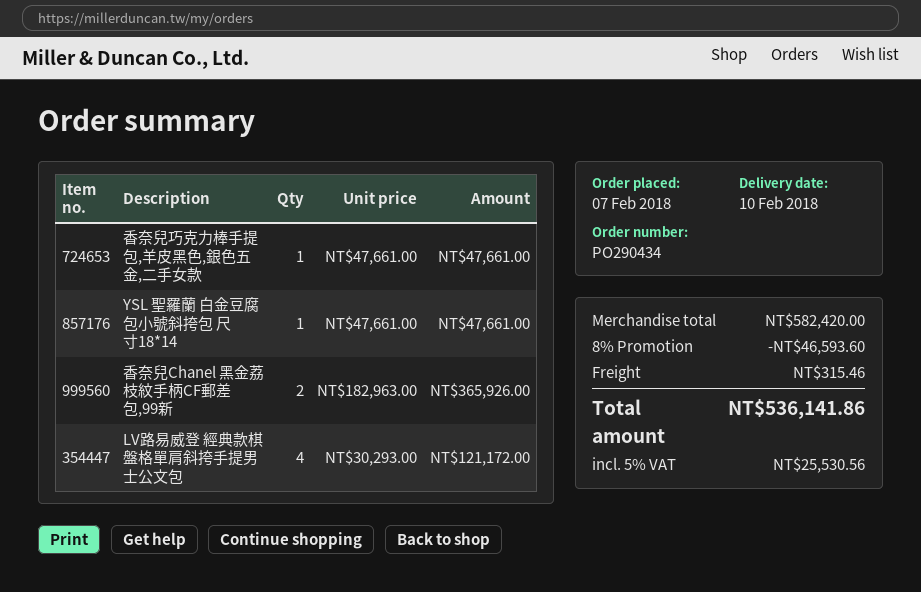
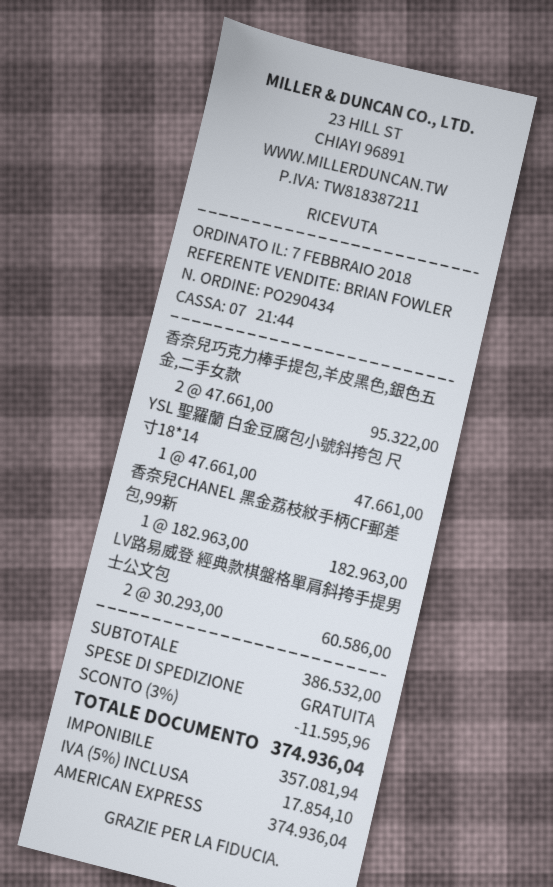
香奈兒巧克力棒手提包,羊皮黑色,銀色五金,二手女款: 1 x 47661.00 = 47661.00 -> 2 x 47661.00 = 95322.00
香奈兒Chanel 黑金荔枝紋手柄CF郵差包,99新: 2 x 182963.00 = 365926.00 -> 1 x 182963.00 = 182963.00
LV路易威登 經典款棋盤格單肩斜挎手提男士公文包: 4 x 30293.00 = 121172.00 -> 2 x 30293.00 = 60586.00
subtotal: 582420.00 -> 386532.00
discount: 8% = 46593.60 -> 3% = 11595.96
shipping: 315.46 -> 0.00
tax: 5% = 25530.56 -> 5% = 17854.10
total: 536141.86 -> 374936.04

